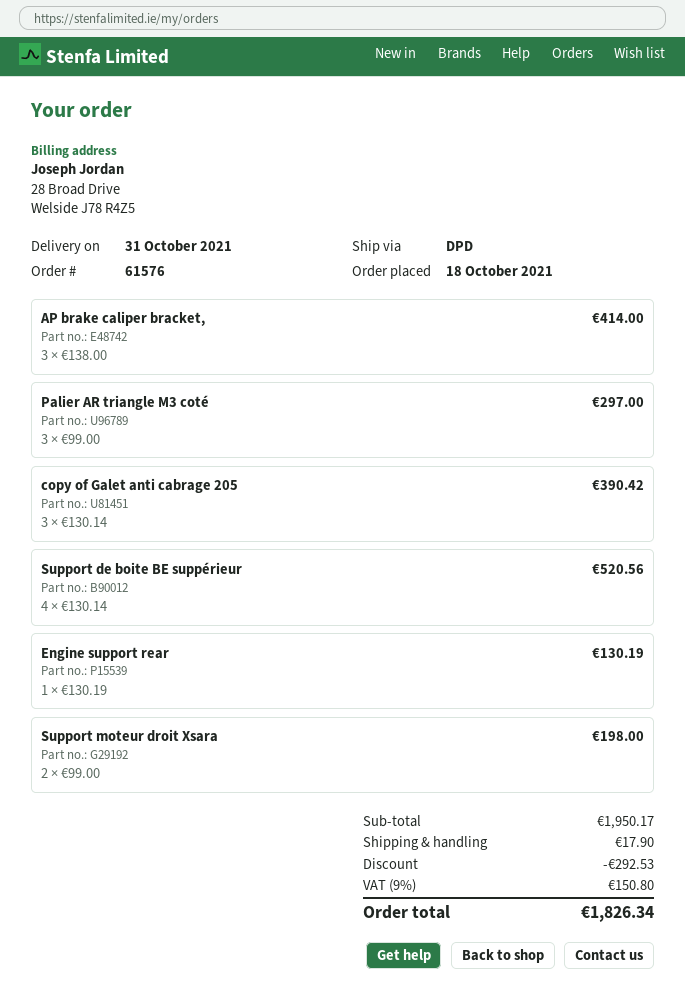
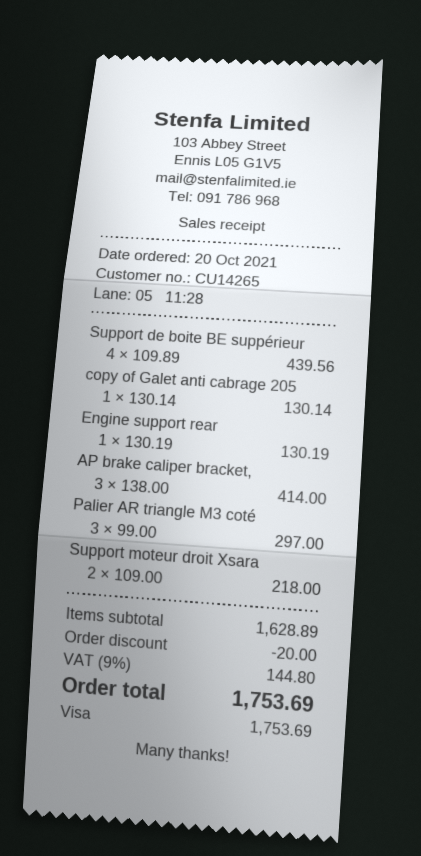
order date: 2021-10-18 -> 2021-10-20
copy of Galet anti cabrage 205: 3 x 130.14 = 390.42 -> 1 x 130.14 = 130.14
Support de boite BE suppérieur: 4 x 130.14 = 520.56 -> 4 x 109.89 = 439.56
Support moteur droit Xsara: 2 x 99.00 = 198.00 -> 2 x 109.00 = 218.00
subtotal: 1950.17 -> 1628.89
discount: 292.53 -> 20.00
shipping: 17.90 -> none
tax: 9% = 150.80 -> 9% = 144.80
total: 1826.34 -> 1753.69

